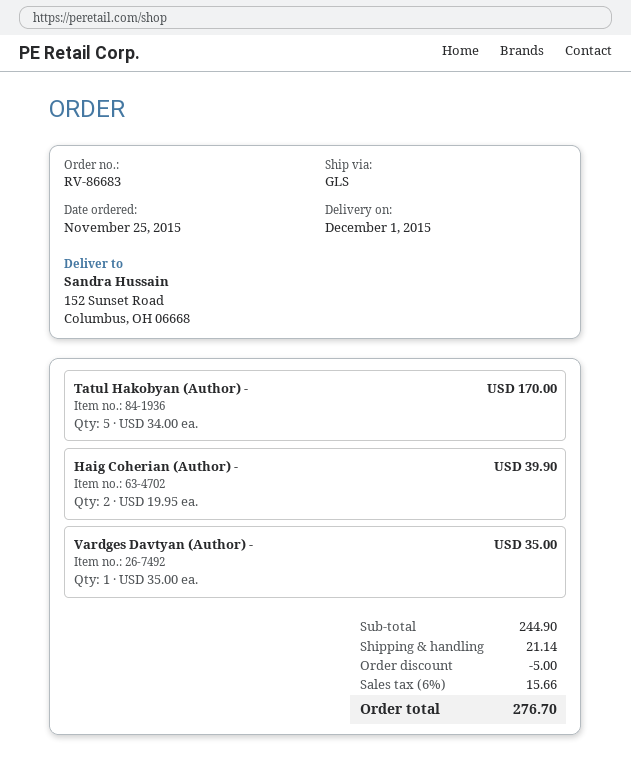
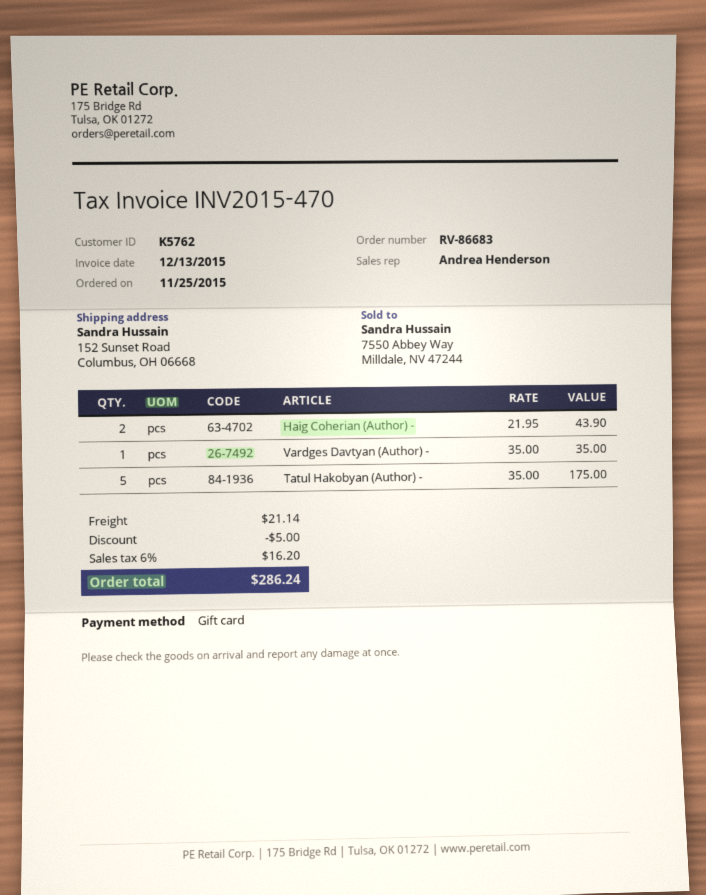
Tatul Hakobyan (Author) -: 5 x 34.00 = 170.00 -> 5 x 35.00 = 175.00
Haig Coherian (Author) -: 2 x 19.95 = 39.90 -> 2 x 21.95 = 43.90
tax: 6% = 15.66 -> 6% = 16.20
total: 276.70 -> 286.24

